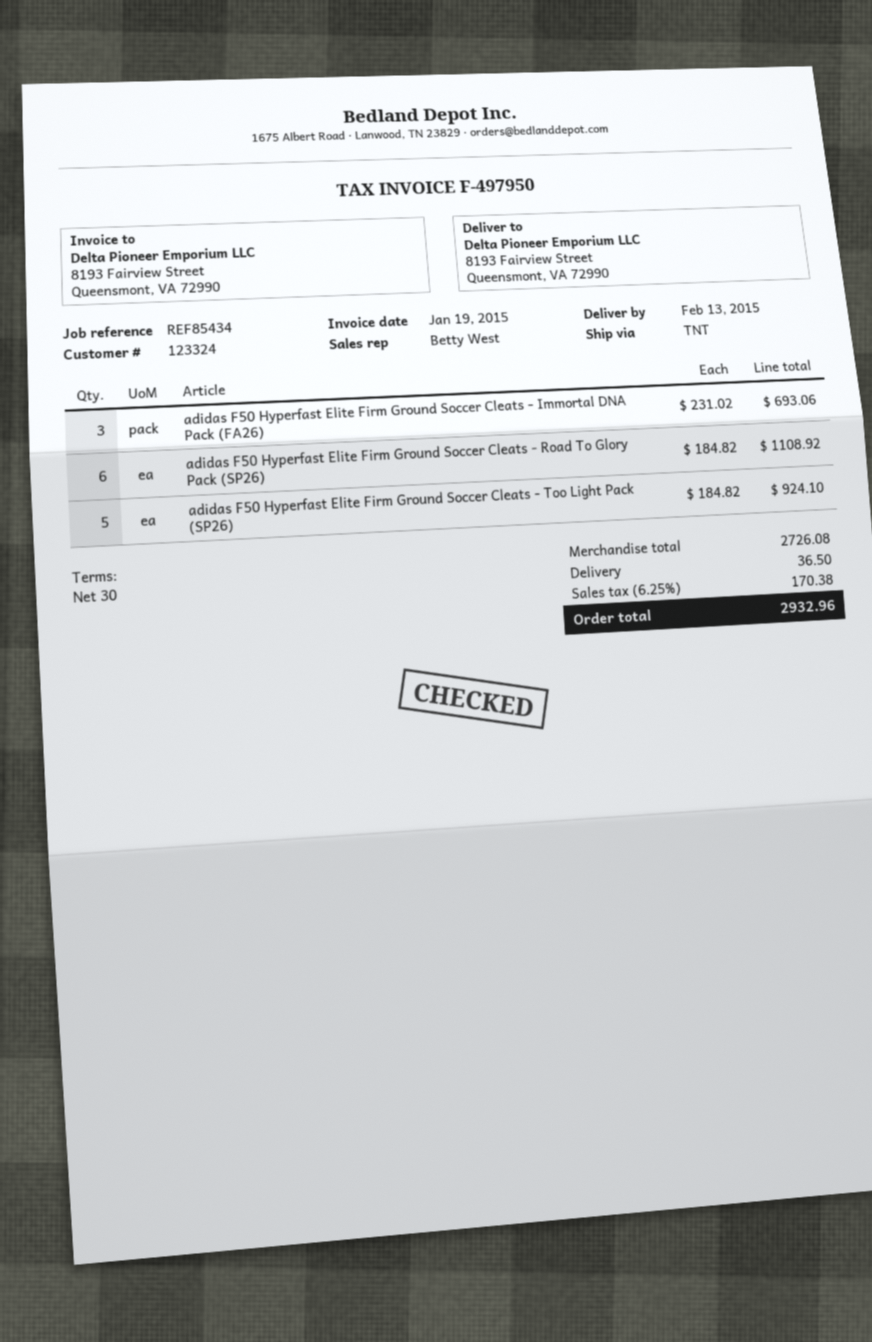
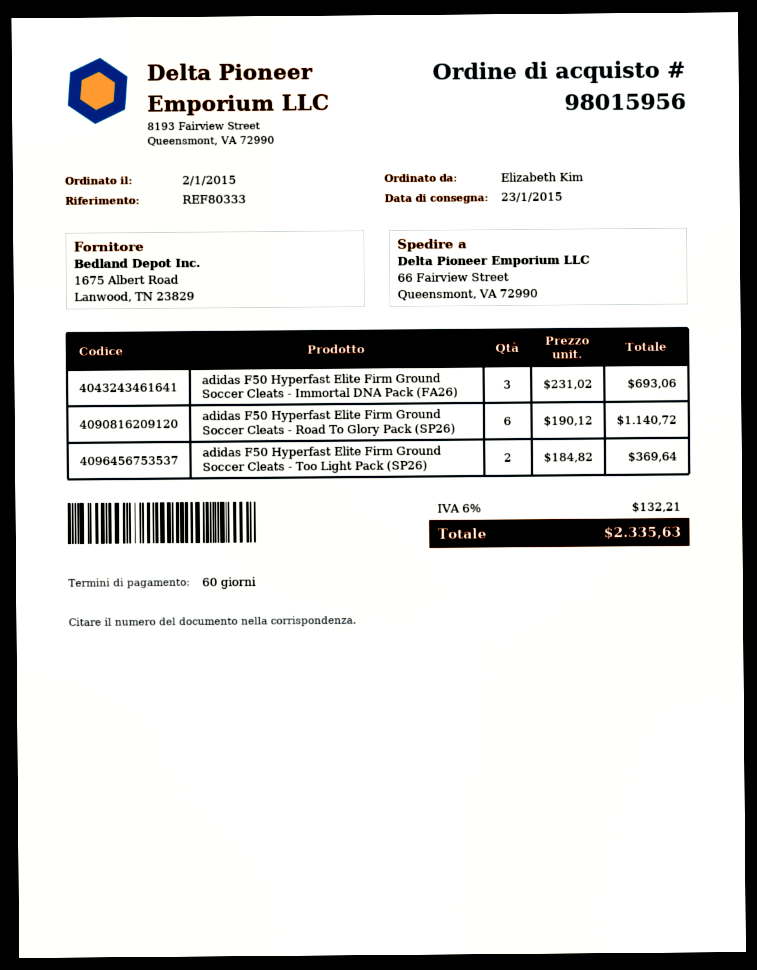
delivery date: 2015-02-13 -> 2015-01-23
payment terms: 30 days -> 60 days
reference: REF85434 -> REF80333
ship to: 8193 Fairview Street, Queensmont, VA 72990 -> 66 Fairview Street, Queensmont, VA 72990
adidas F50 Hyperfast Elite Firm Ground Soccer Cleats - Road To Glory Pack (SP26): 6 x 184.82 = 1108.92 -> 6 x 190.12 = 1140.72
adidas F50 Hyperfast Elite Firm Ground Soccer Cleats - Too Light Pack (SP26): 5 x 184.82 = 924.10 -> 2 x 184.82 = 369.64
shipping: 36.50 -> none
tax: 6.25% = 170.38 -> 6% = 132.21
total: 2932.96 -> 2335.63

